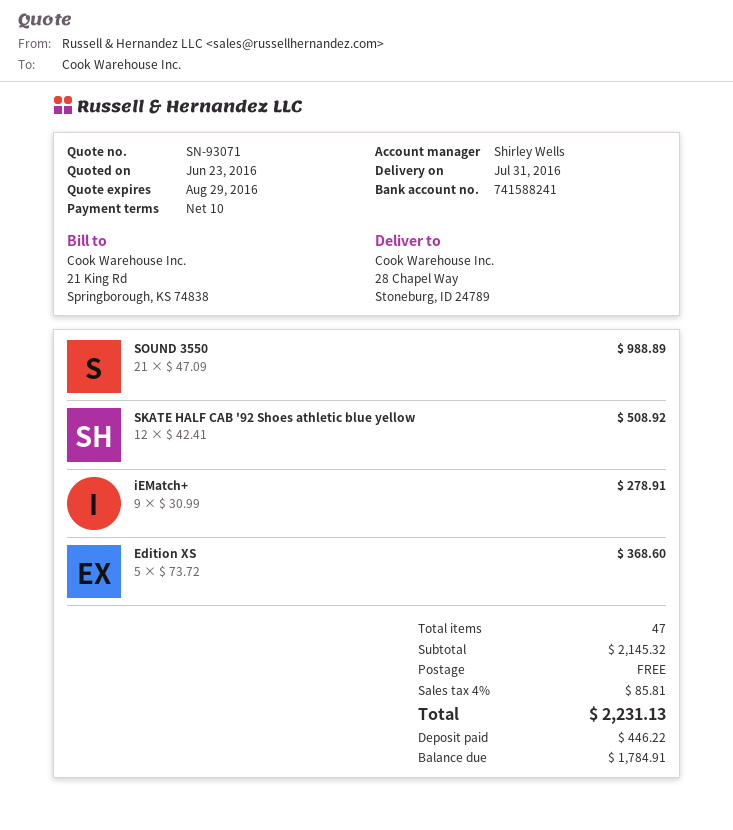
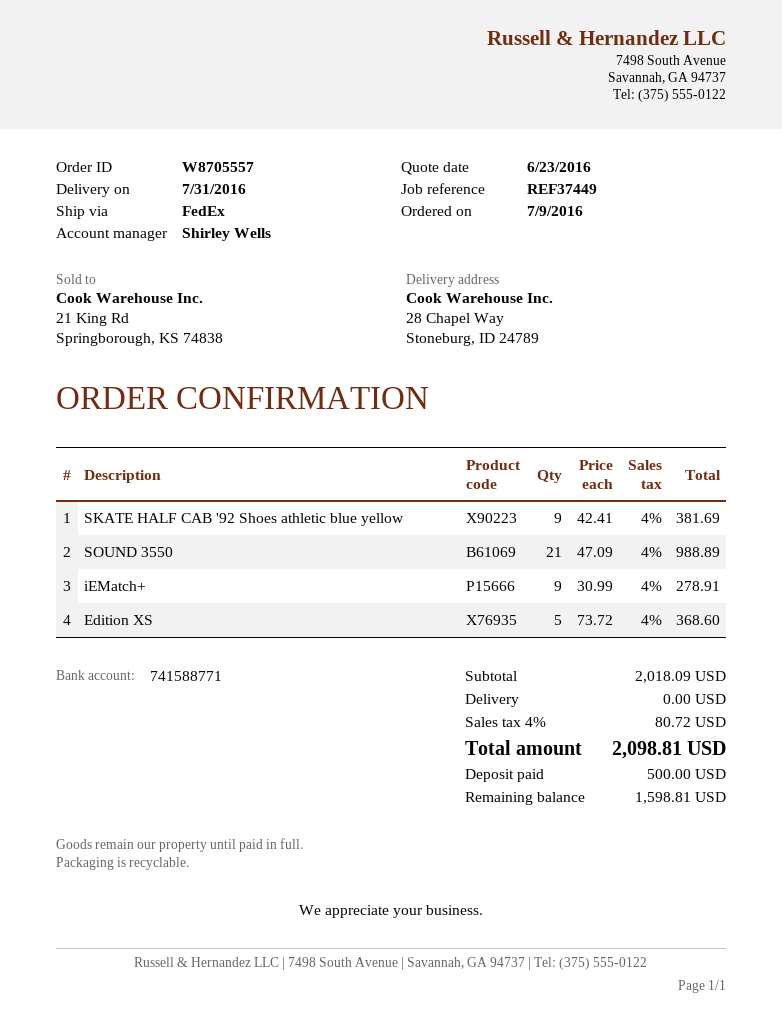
bank account: 741588241 -> 741588771
SKATE HALF CAB '92 Shoes athletic blue yellow: 12 x 42.41 = 508.92 -> 9 x 42.41 = 381.69
subtotal: 2145.32 -> 2018.09
tax: 4% = 85.81 -> 4% = 80.72
total: 2231.13 -> 2098.81
deposit: 446.22 -> 500.00
balance: 1784.91 -> 1598.81

